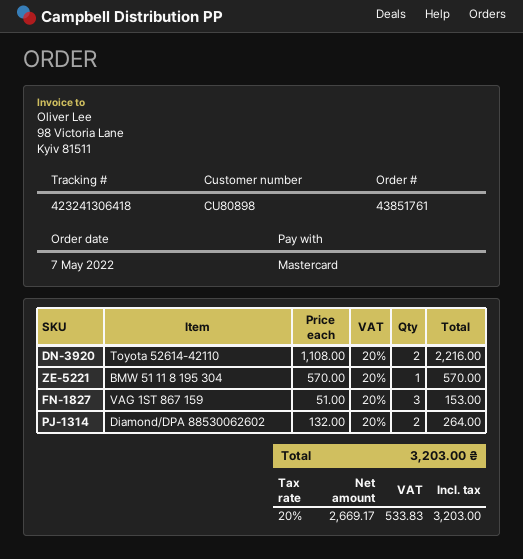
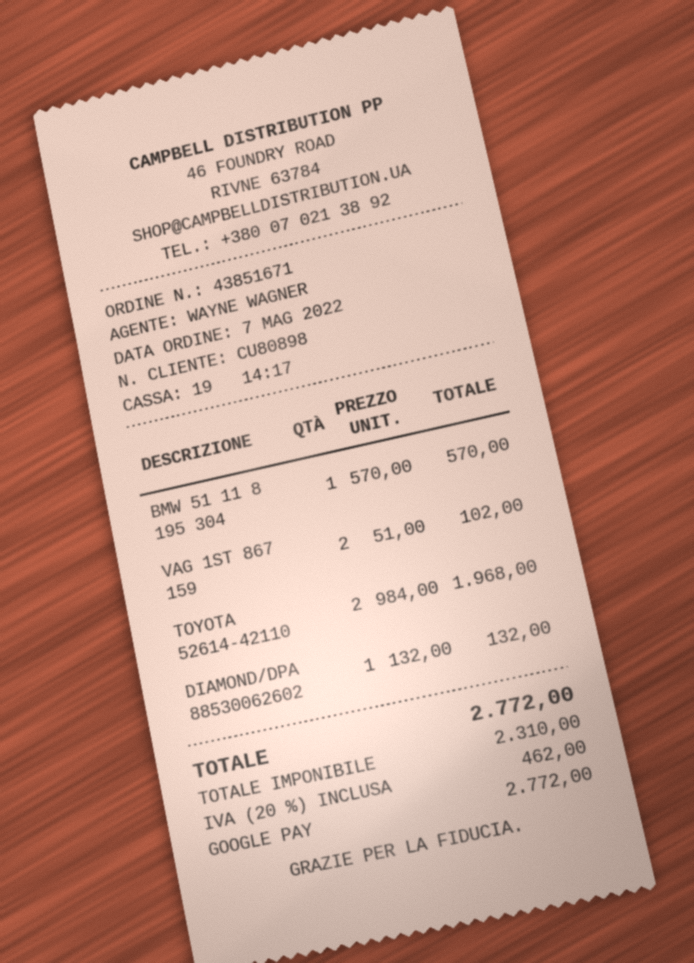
order number: 43851761 -> 43851671
payment method: Mastercard -> Google Pay
Toyota 52614-42110: 2 x 1108.00 = 2216.00 -> 2 x 984.00 = 1968.00
VAG 1ST 867 159: 3 x 51.00 = 153.00 -> 2 x 51.00 = 102.00
Diamond/DPA 88530062602: 2 x 132.00 = 264.00 -> 1 x 132.00 = 132.00
net: 2669.17 -> 2310.00
tax: 20% = 533.83 -> 20% = 462.00
total: 3203.00 -> 2772.00

